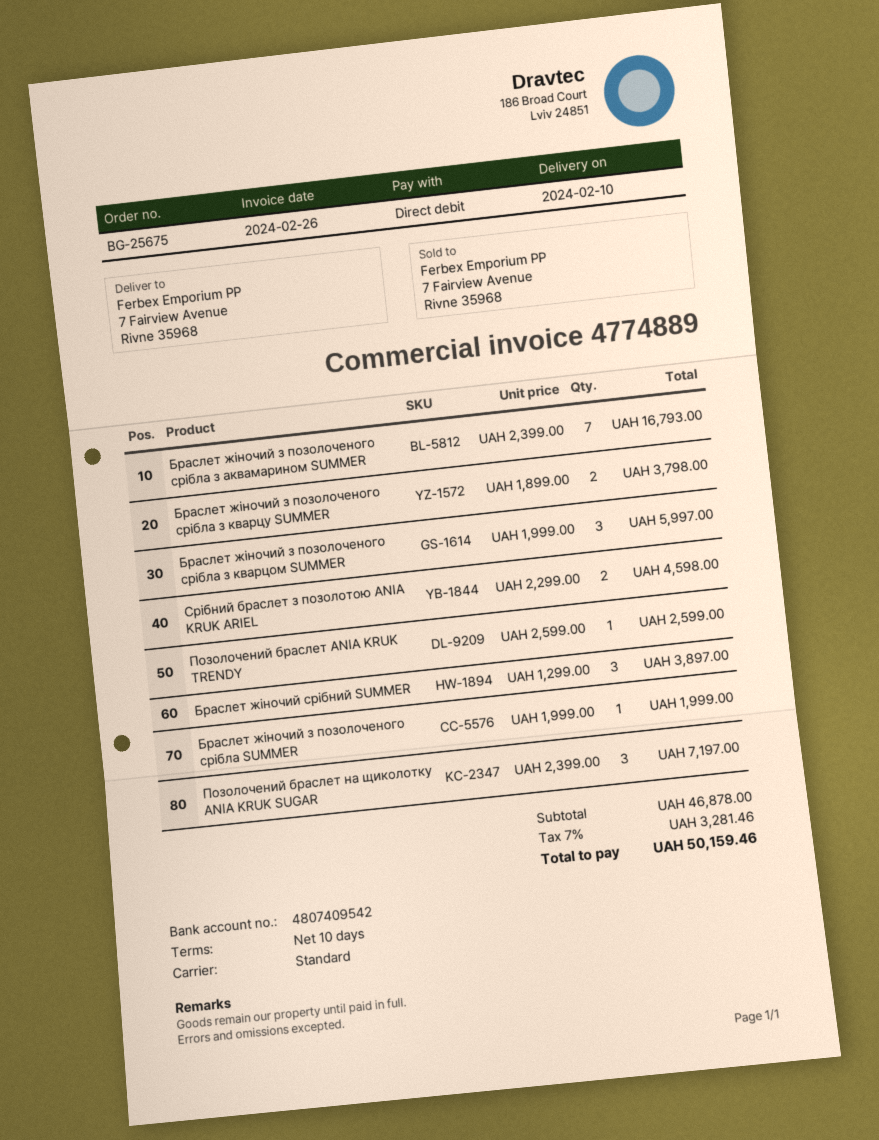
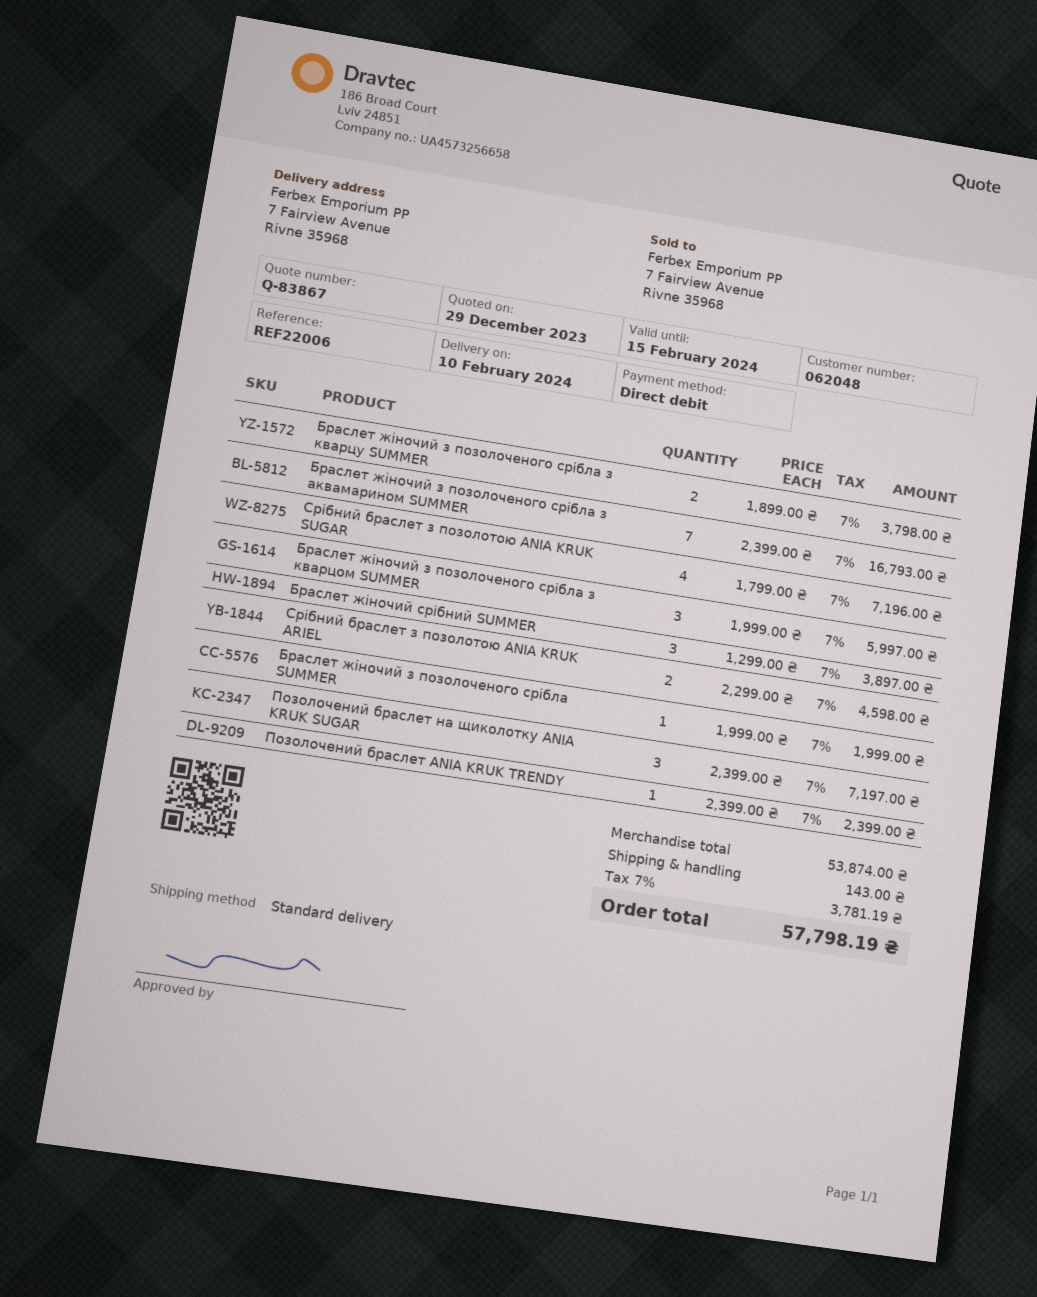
Позолочений браслет ANIA KRUK TRENDY: 1 x 2599.00 = 2599.00 -> 1 x 2399.00 = 2399.00
Срібний браслет з позолотою ANIA KRUK SUGAR: none -> 4 x 1799.00 = 7196.00
subtotal: 46878.00 -> 53874.00
shipping: none -> 143.00
tax: 7% = 3281.46 -> 7% = 3781.19
total: 50159.46 -> 57798.19

